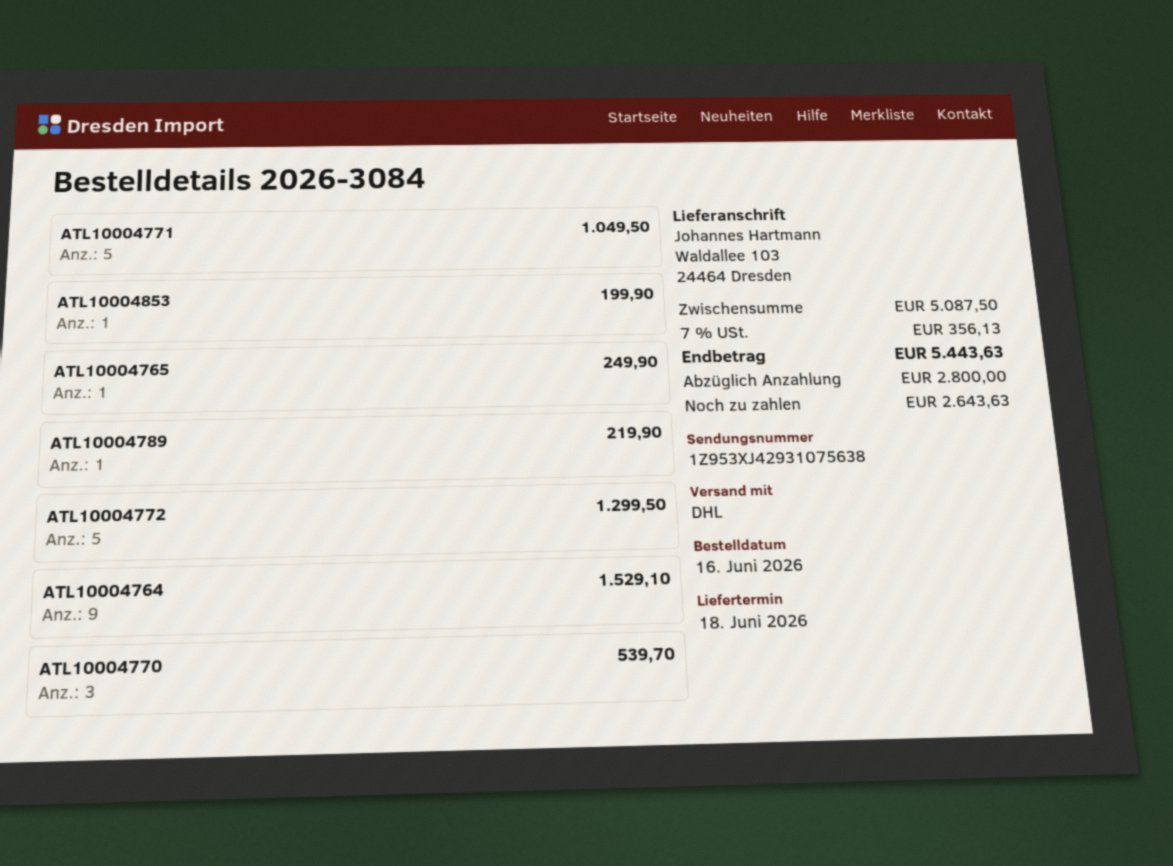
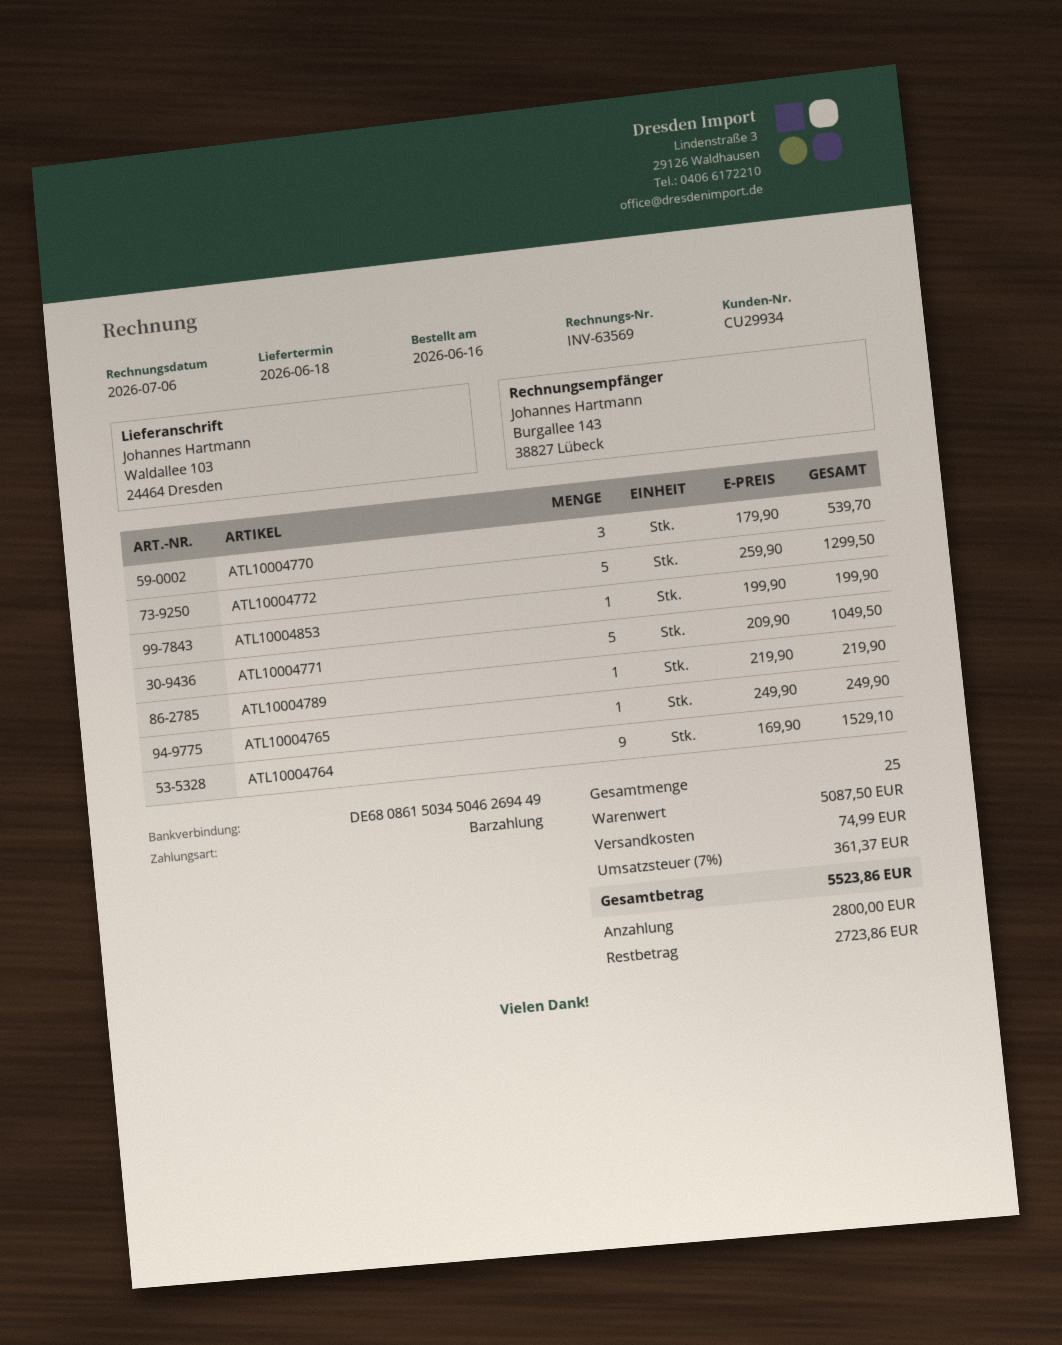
shipping: none -> 74.99
tax: 7% = 356.13 -> 7% = 361.37
total: 5443.63 -> 5523.86
balance: 2643.63 -> 2723.86

